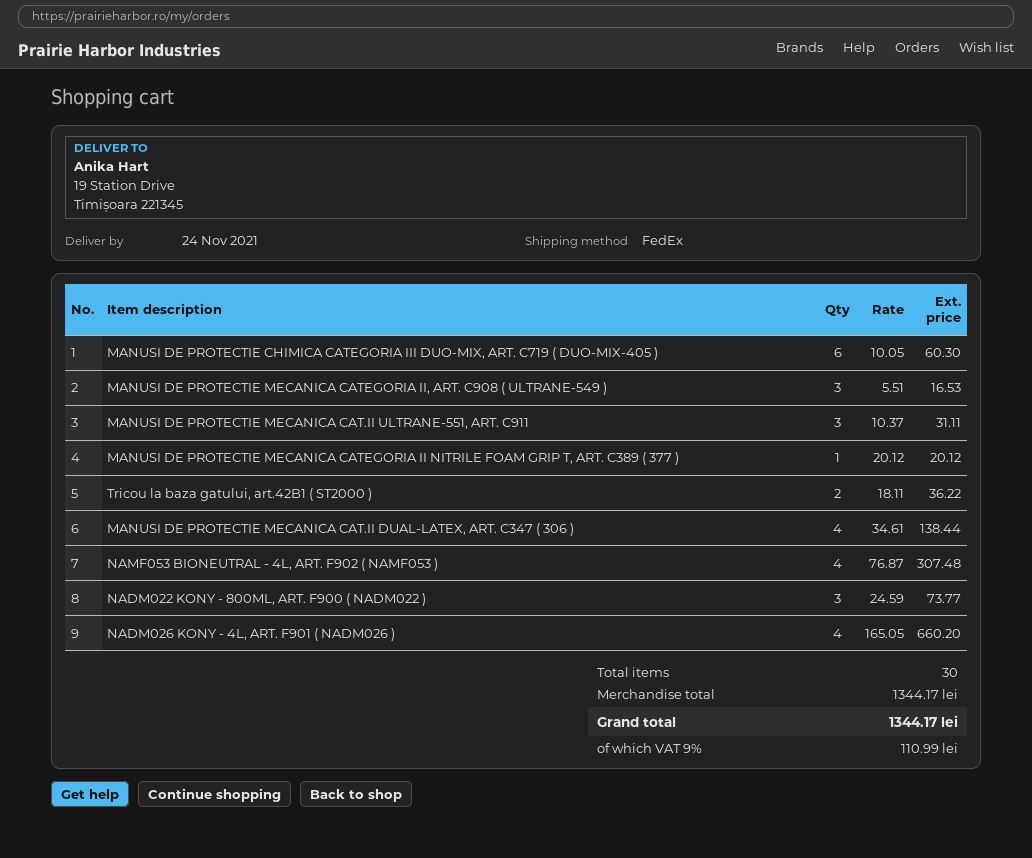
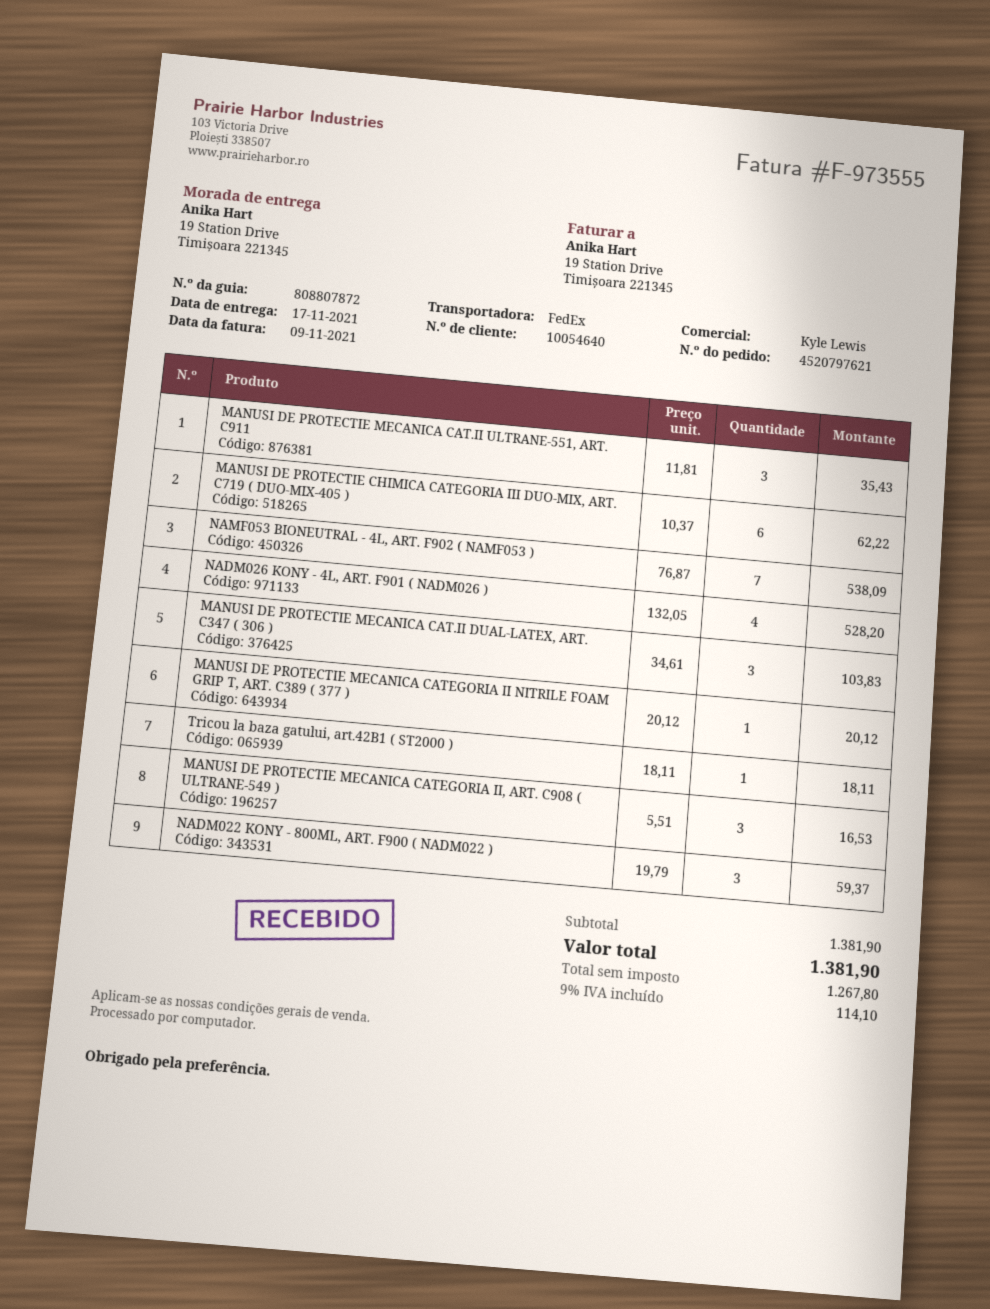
delivery date: 2021-11-24 -> 2021-11-17
MANUSI DE PROTECTIE CHIMICA CATEGORIA III DUO-MIX, ART. C719 ( DUO-MIX-405 ): 6 x 10.05 = 60.30 -> 6 x 10.37 = 62.22
MANUSI DE PROTECTIE MECANICA CAT.II ULTRANE-551, ART. C911: 3 x 10.37 = 31.11 -> 3 x 11.81 = 35.43
Tricou la baza gatului, art.42B1 ( ST2000 ): 2 x 18.11 = 36.22 -> 1 x 18.11 = 18.11
MANUSI DE PROTECTIE MECANICA CAT.II DUAL-LATEX, ART. C347 ( 306 ): 4 x 34.61 = 138.44 -> 3 x 34.61 = 103.83
NAMF053 BIONEUTRAL - 4L, ART. F902 ( NAMF053 ): 4 x 76.87 = 307.48 -> 7 x 76.87 = 538.09
NADM022 KONY - 800ML, ART. F900 ( NADM022 ): 3 x 24.59 = 73.77 -> 3 x 19.79 = 59.37
NADM026 KONY - 4L, ART. F901 ( NADM026 ): 4 x 165.05 = 660.20 -> 4 x 132.05 = 528.20
subtotal: 1344.17 -> 1381.90
tax: 9% = 110.99 -> 9% = 114.10
total: 1344.17 -> 1381.90

